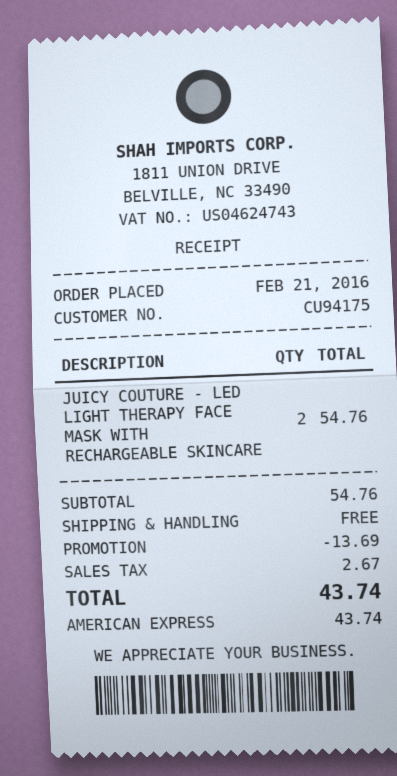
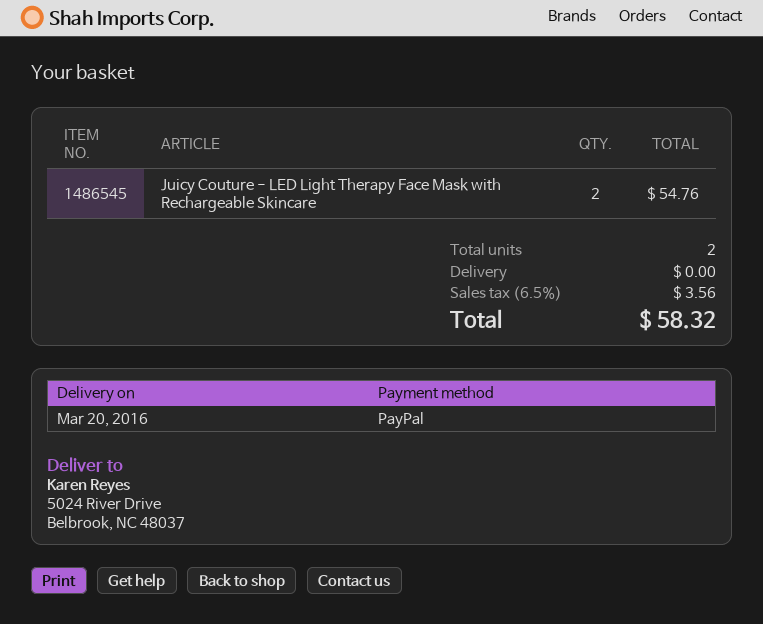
payment method: American Express -> PayPal
discount: 13.69 -> none
tax: 2.67 -> 3.56
total: 43.74 -> 58.32

